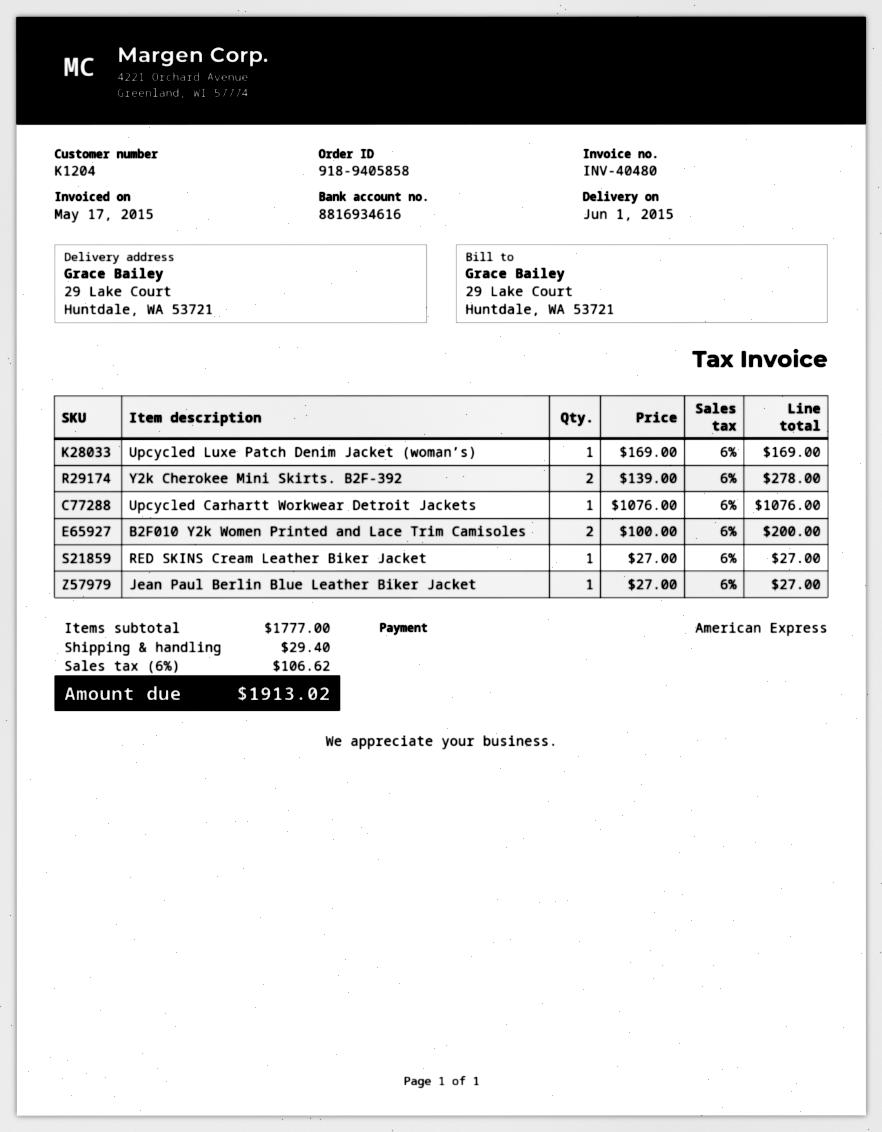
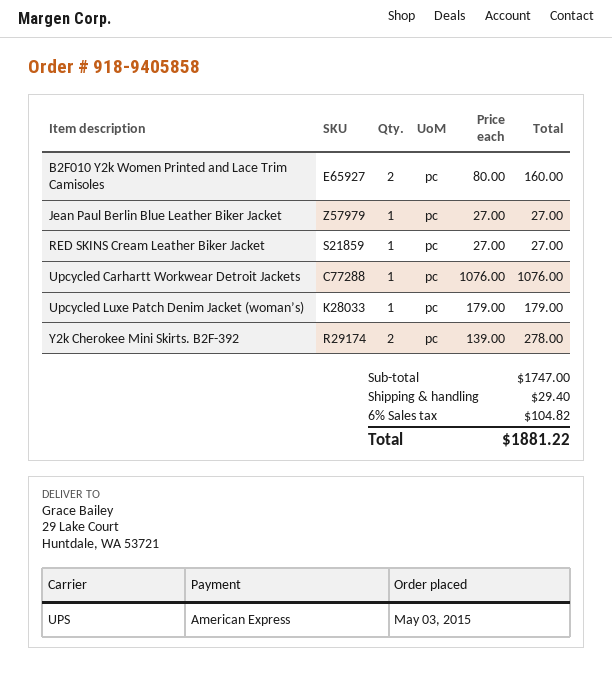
Upcycled Luxe Patch Denim Jacket (woman’s): 1 x 169.00 = 169.00 -> 1 x 179.00 = 179.00
B2F010 Y2k Women Printed and Lace Trim Camisoles: 2 x 100.00 = 200.00 -> 2 x 80.00 = 160.00
subtotal: 1777.00 -> 1747.00
tax: 6% = 106.62 -> 6% = 104.82
total: 1913.02 -> 1881.22

